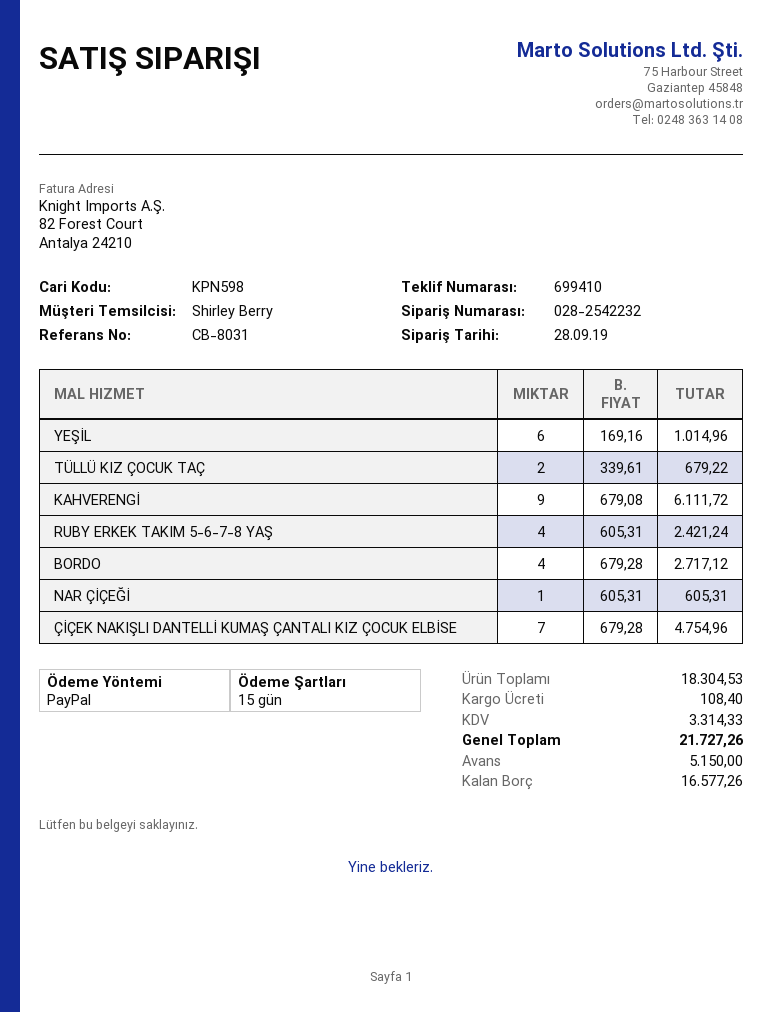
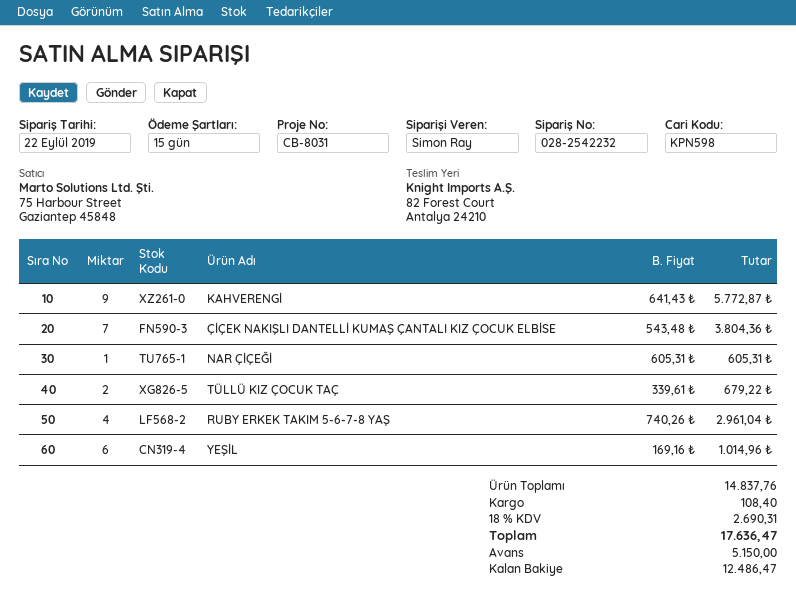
order date: 2019-09-28 -> 2019-09-22
KAHVERENGİ: 9 x 679.08 = 6111.72 -> 9 x 641.43 = 5772.87
RUBY ERKEK TAKIM 5-6-7-8 YAŞ: 4 x 605.31 = 2421.24 -> 4 x 740.26 = 2961.04
BORDO: 4 x 679.28 = 2717.12 -> none
ÇİÇEK NAKIŞLI DANTELLİ KUMAŞ ÇANTALI KIZ ÇOCUK ELBİSE: 7 x 679.28 = 4754.96 -> 7 x 543.48 = 3804.36
subtotal: 18304.53 -> 14837.76
tax: 3314.33 -> 2690.31
total: 21727.26 -> 17636.47
balance: 16577.26 -> 12486.47

